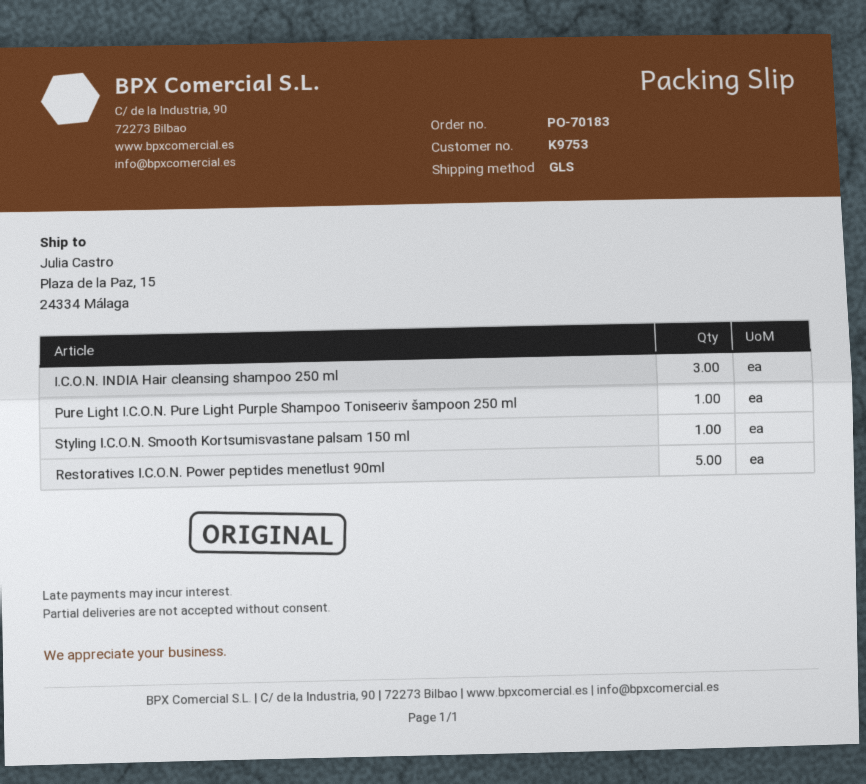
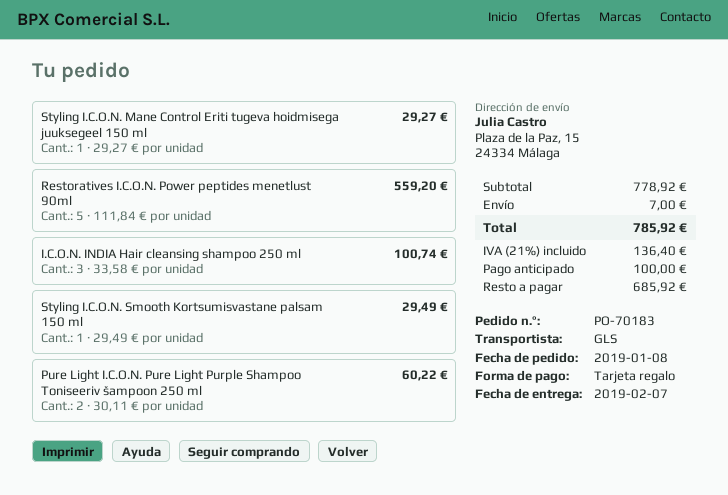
Pure Light I.C.O.N. Pure Light Purple Shampoo Toniseeriv šampoon 250 ml: 1 -> 2
Styling I.C.O.N. Mane Control Eriti tugeva hoidmisega juuksegeel 150 ml: none -> 1

